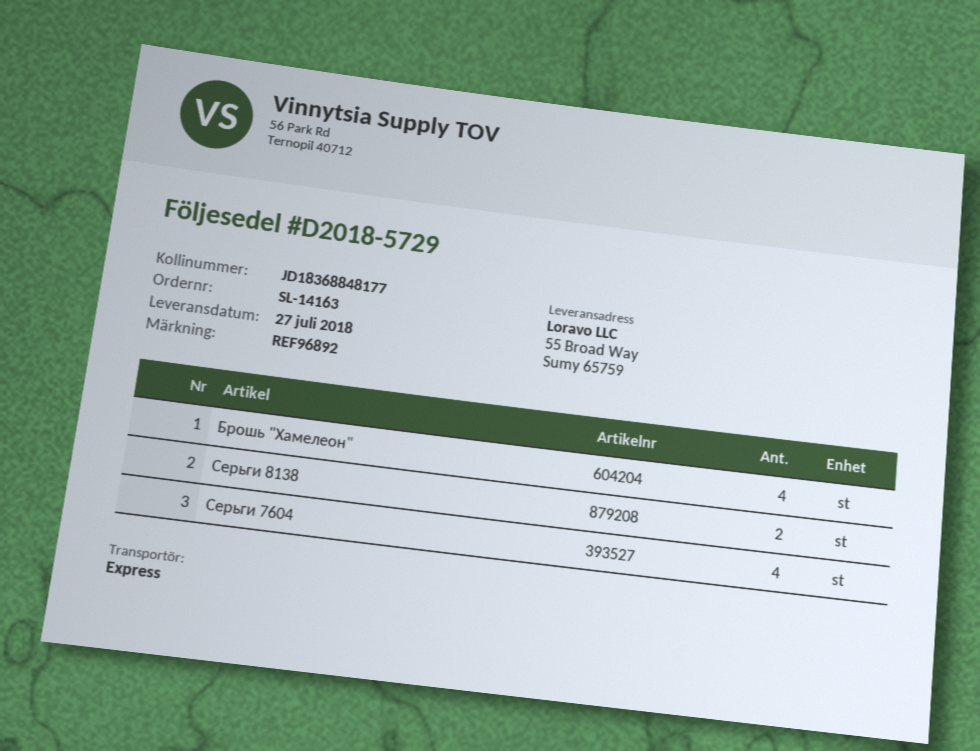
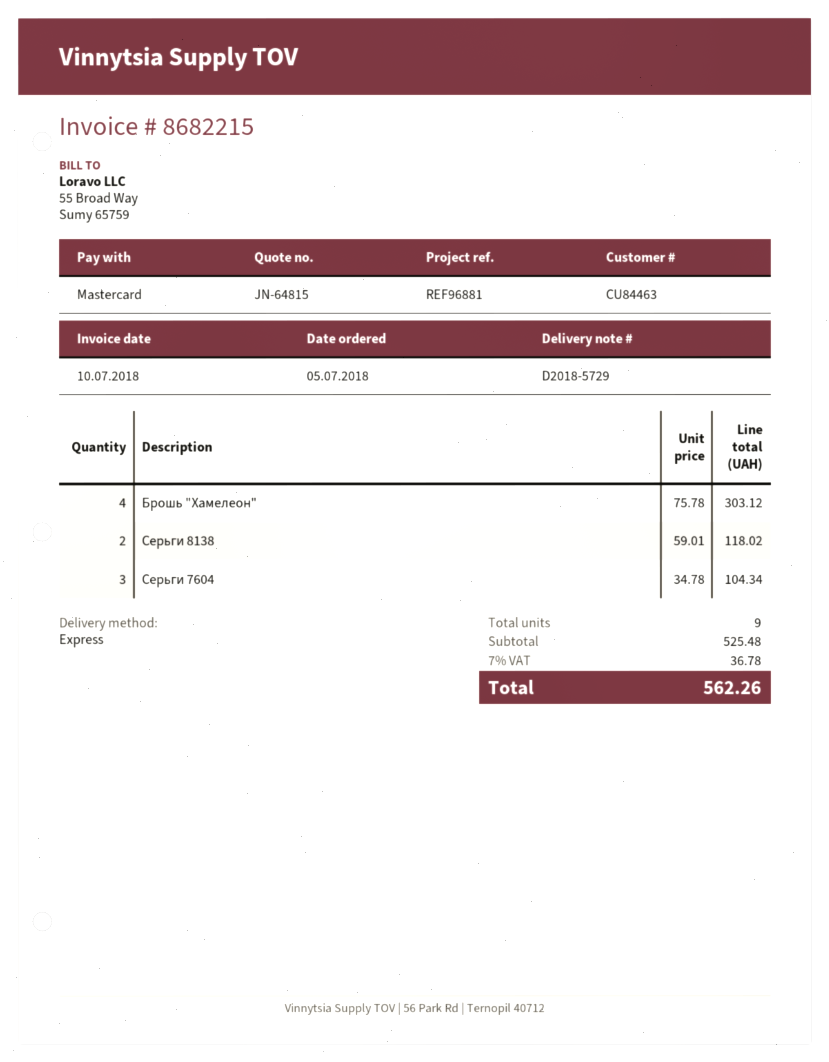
reference: REF96892 -> REF96881
Серьги 7604: 4 -> 3

